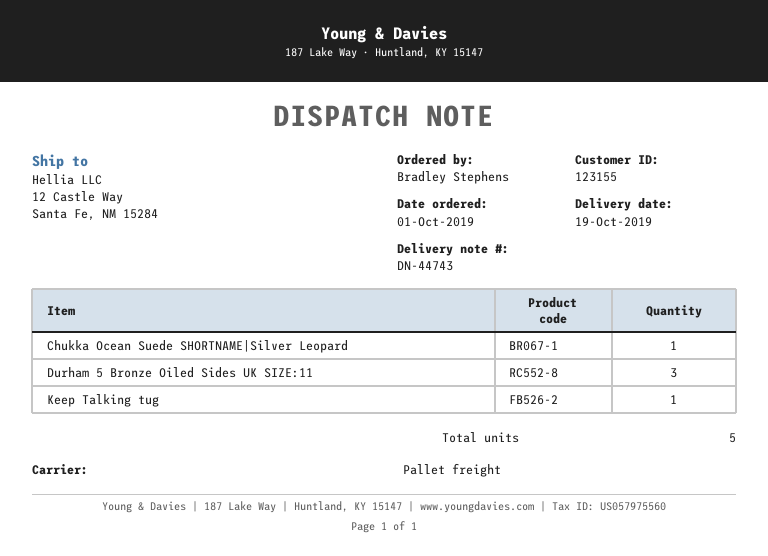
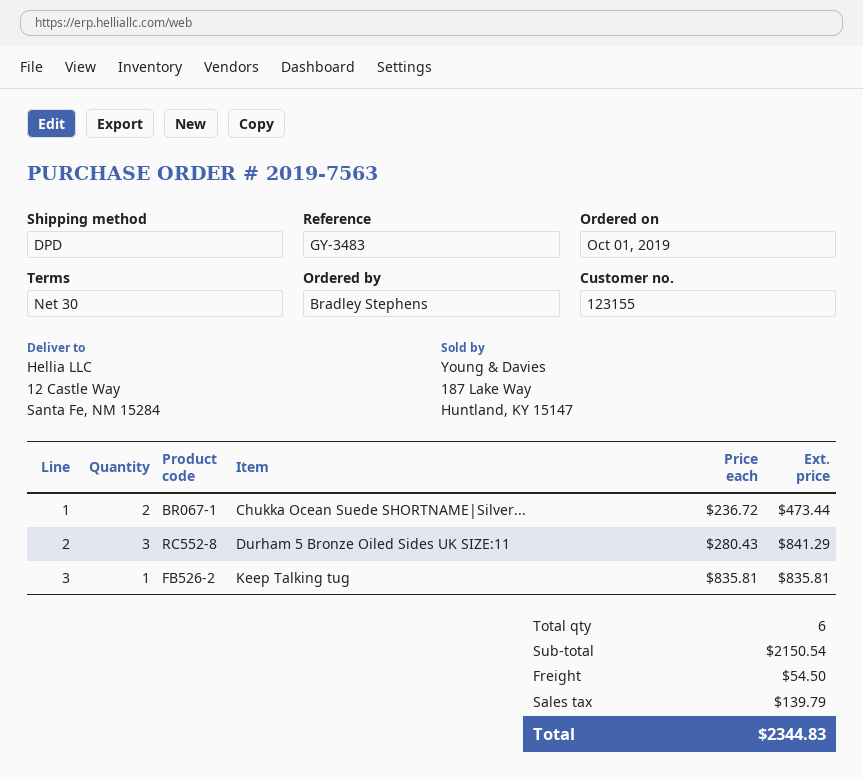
shipping method: pallet freight -> DPD
Chukka Ocean Suede SHORTNAME|Silver Leopard: 1 -> 2
total quantity: 5 -> 6

